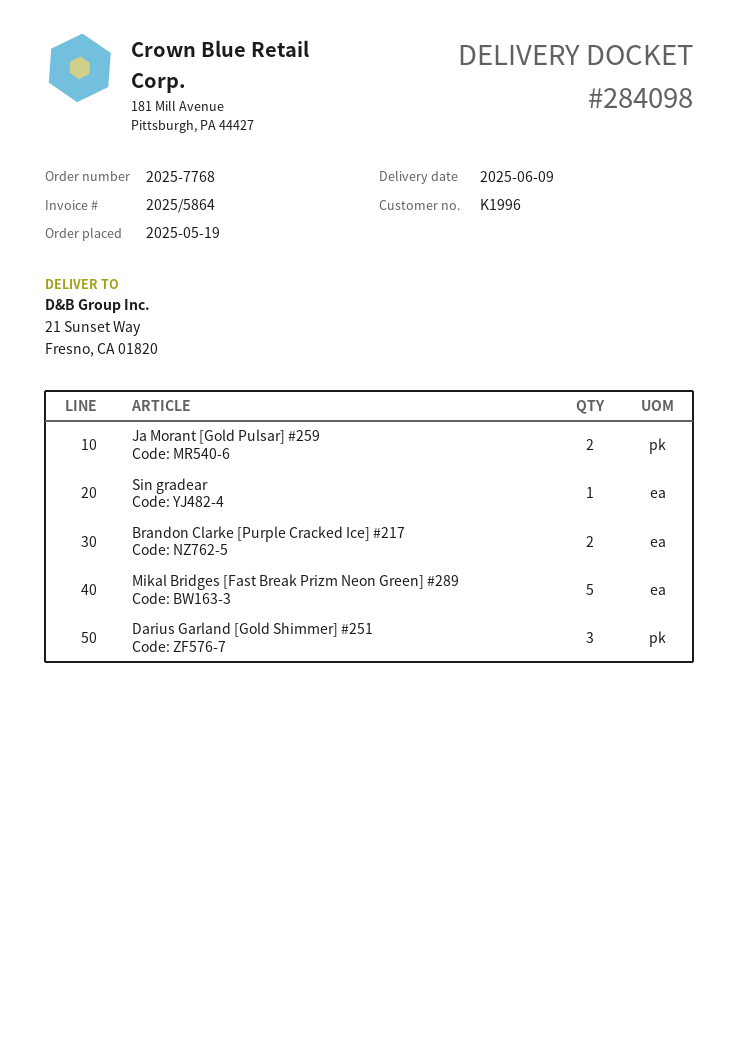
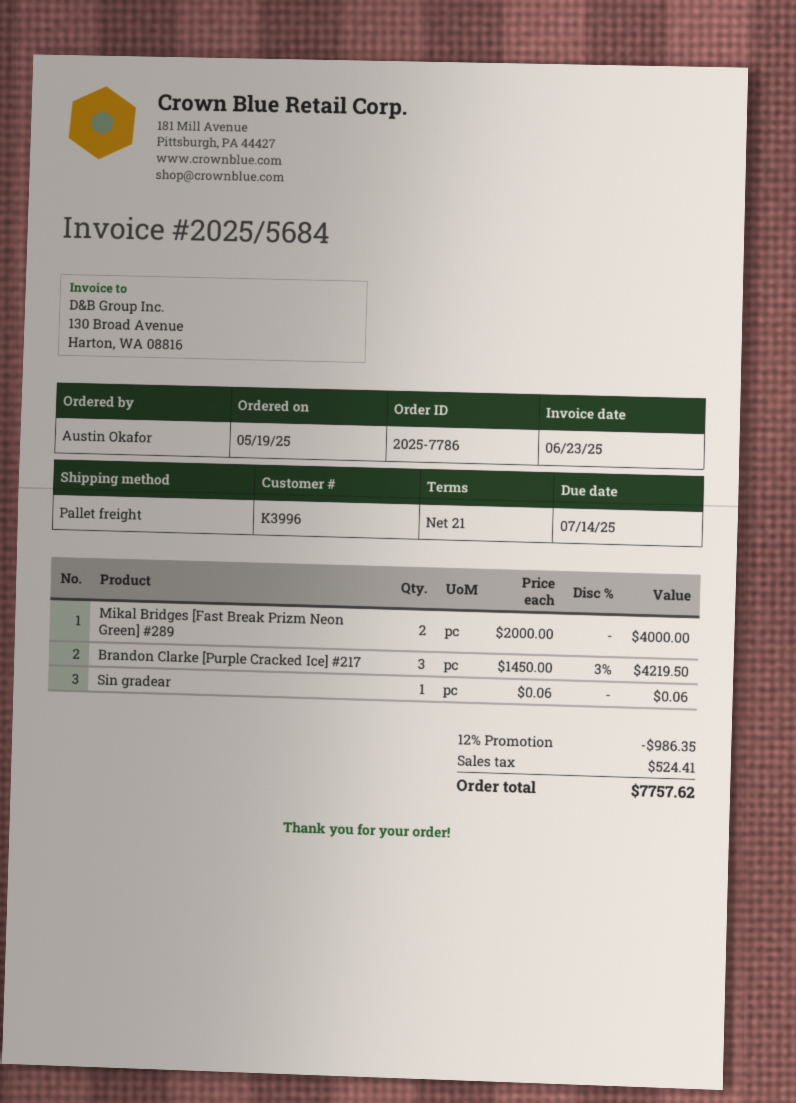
order number: 2025-7768 -> 2025-7786
invoice number: 2025/5864 -> 2025/5684
customer number: K1996 -> K3996
Ja Morant [Gold Pulsar] #259: 2 -> none
Brandon Clarke [Purple Cracked Ice] #217: 2 -> 3
Mikal Bridges [Fast Break Prizm Neon Green] #289: 5 -> 2
Darius Garland [Gold Shimmer] #251: 3 -> none

